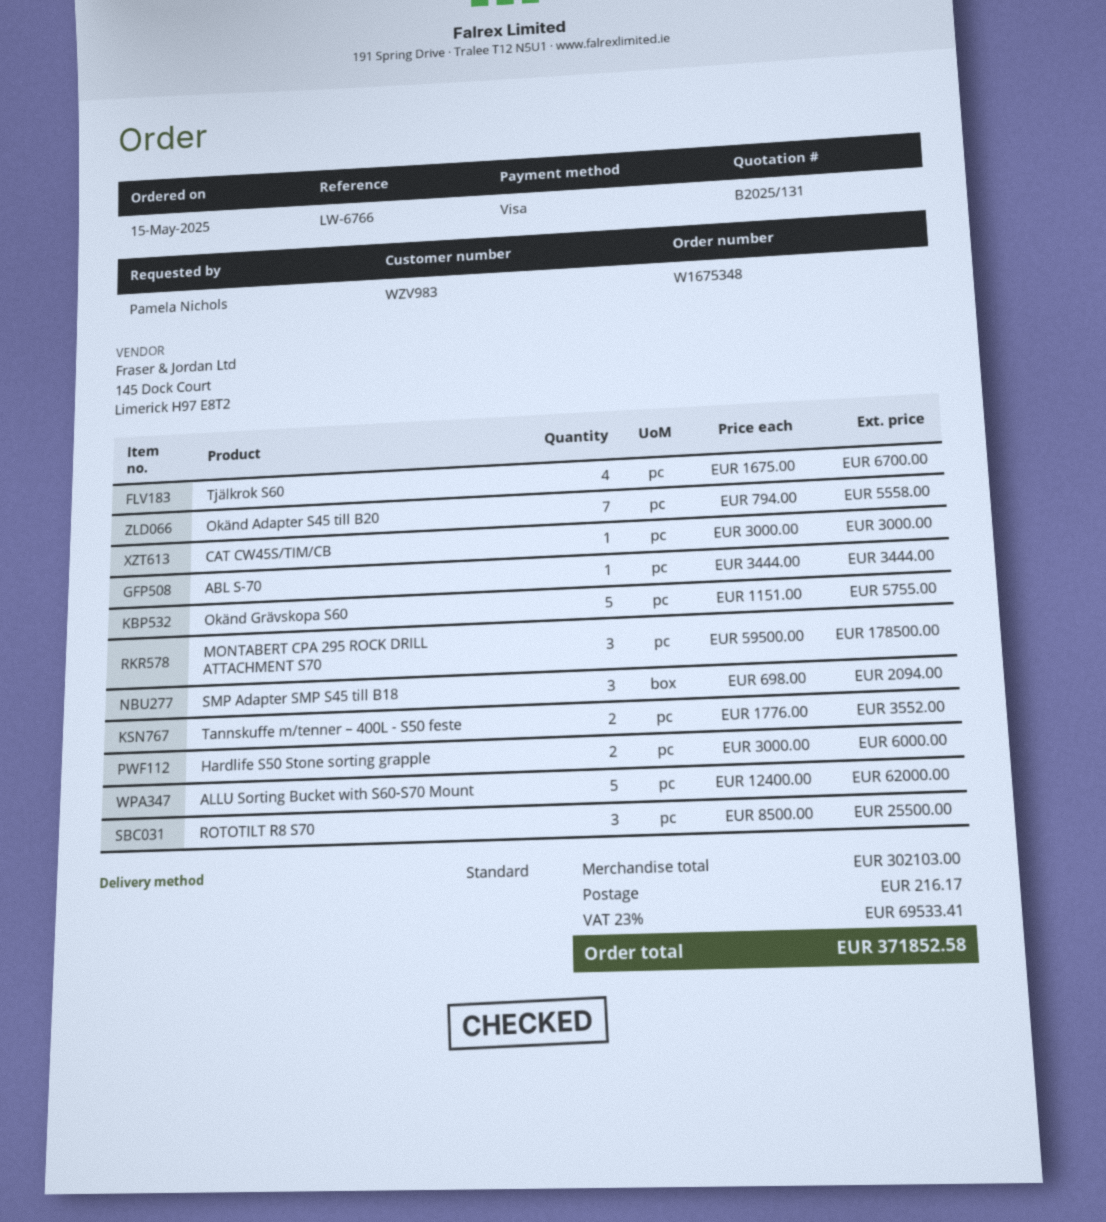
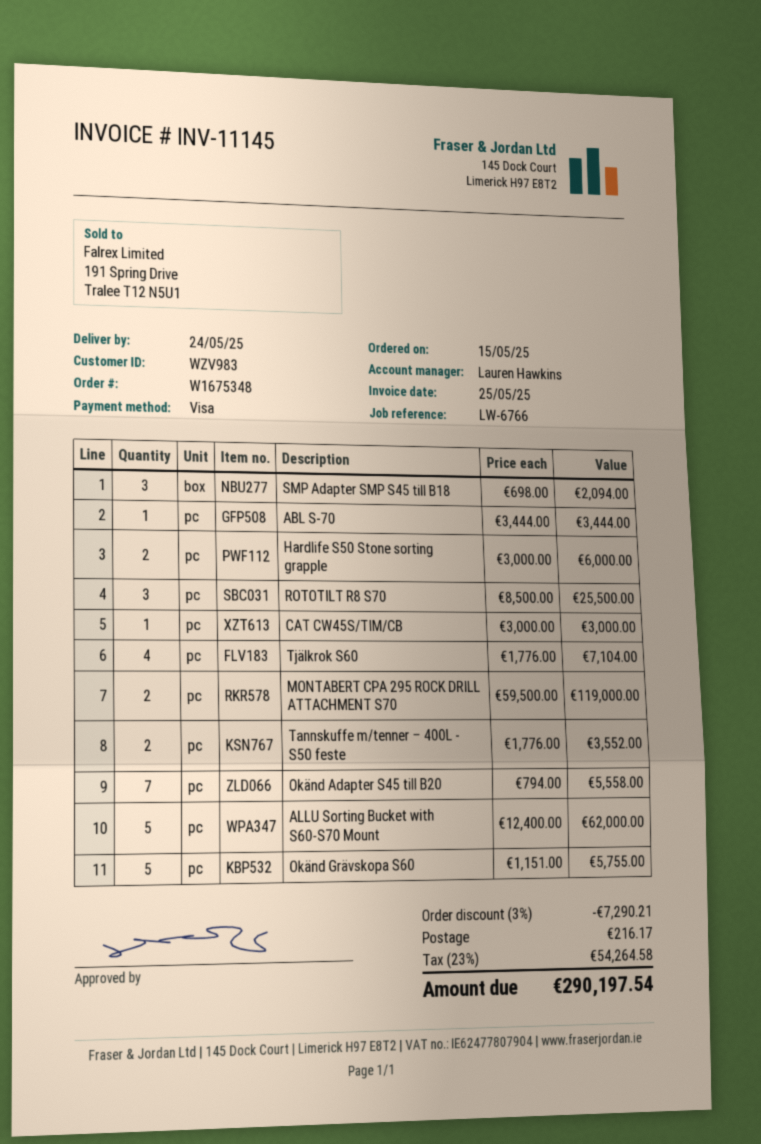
Tjälkrok S60: 4 x 1675.00 = 6700.00 -> 4 x 1776.00 = 7104.00
MONTABERT CPA 295 ROCK DRILL ATTACHMENT S70: 3 x 59500.00 = 178500.00 -> 2 x 59500.00 = 119000.00
discount: none -> 3% = 7290.21
tax: 23% = 69533.41 -> 23% = 54264.58
total: 371852.58 -> 290197.54

